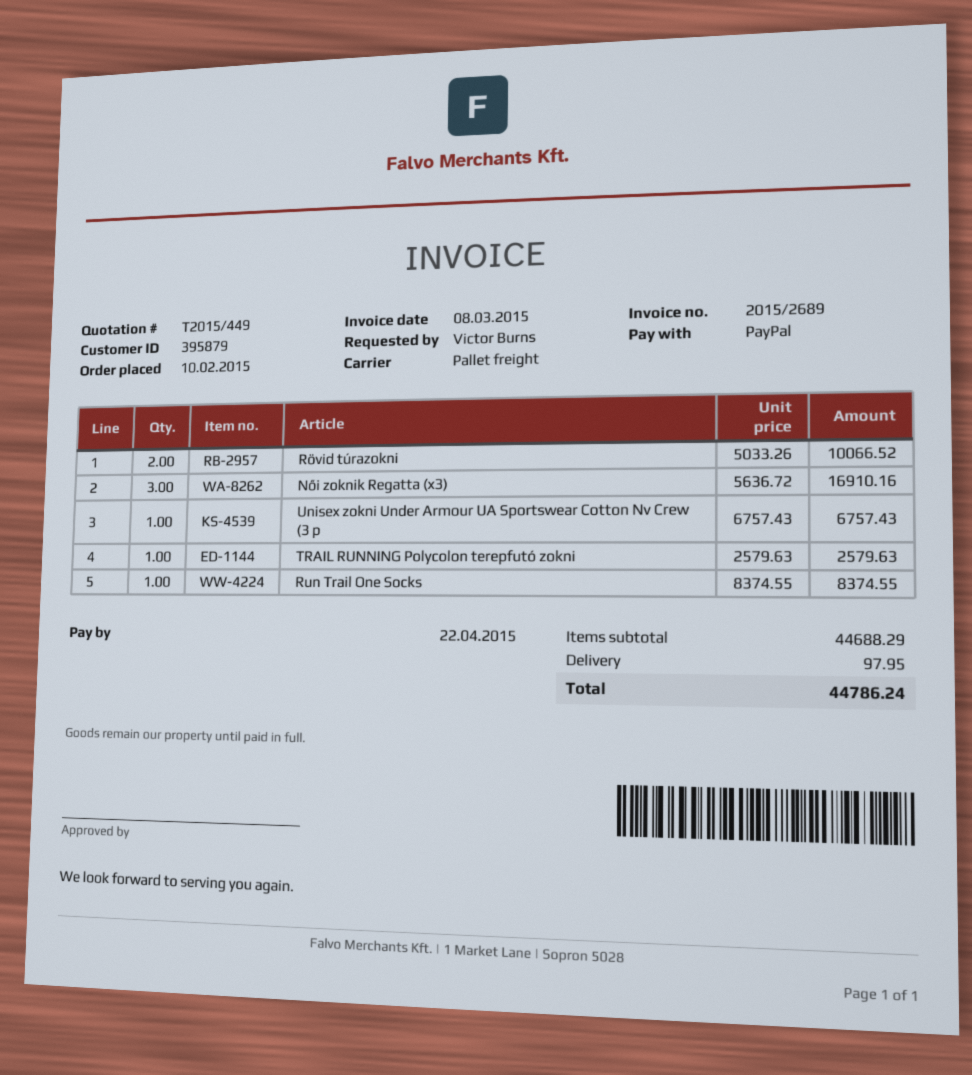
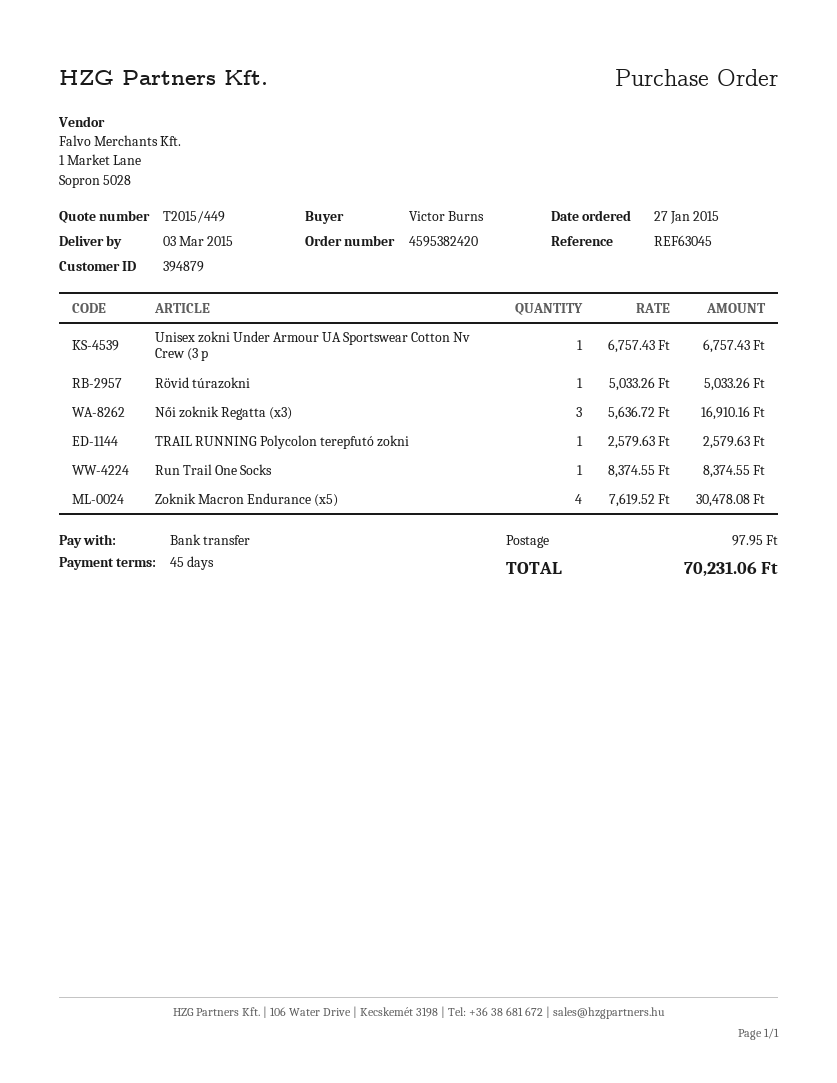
order date: 2015-02-10 -> 2015-01-27
customer number: 395879 -> 394879
payment method: PayPal -> bank transfer
Rövid túrazokni: 2 x 5033.26 = 10066.52 -> 1 x 5033.26 = 5033.26
Zoknik Macron Endurance (x5): none -> 4 x 7619.52 = 30478.08
total: 44786.24 -> 70231.06

